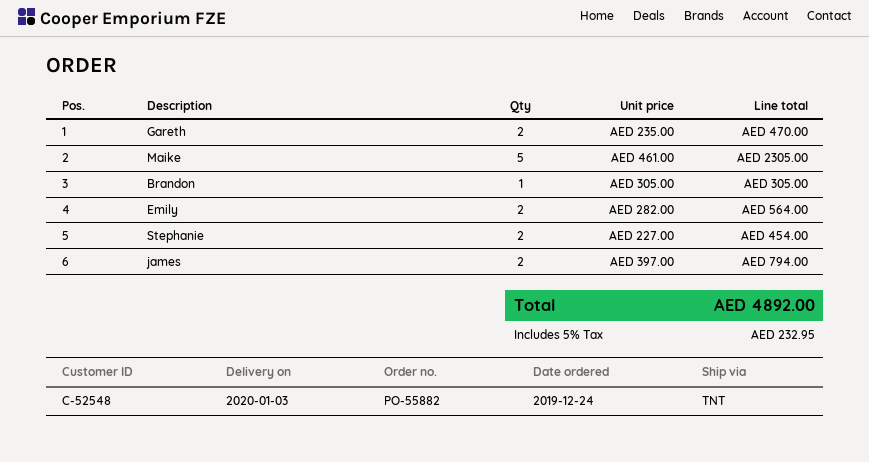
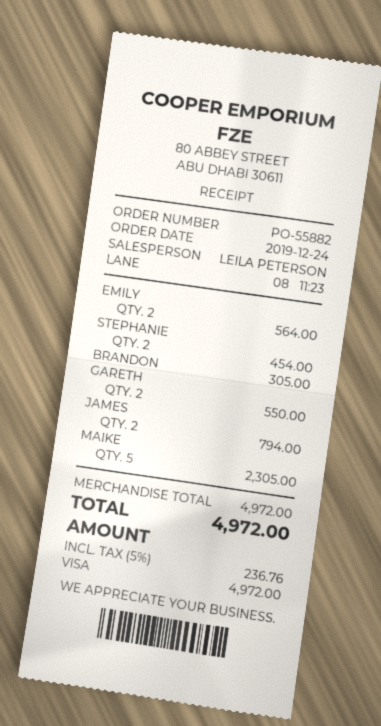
Gareth: 2 for 470.00 -> 2 for 550.00
tax: 5% = 232.95 -> 5% = 236.76
total: 4892.00 -> 4972.00

